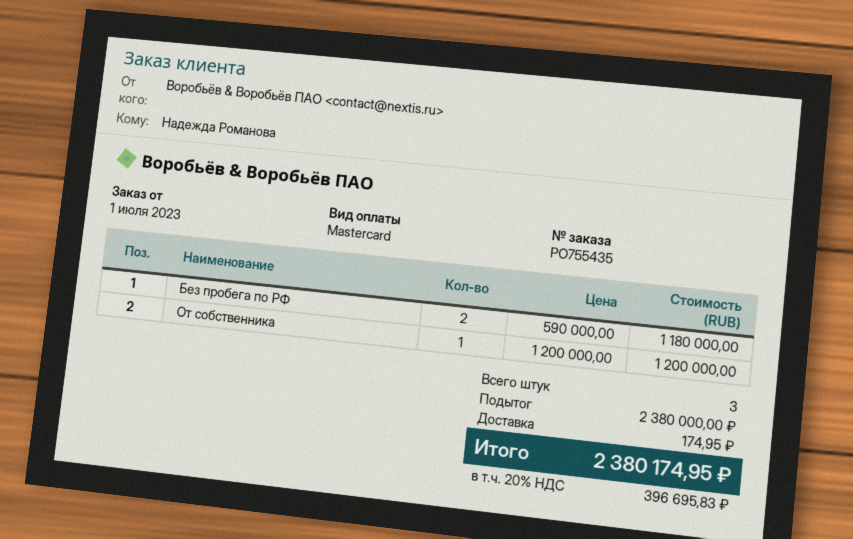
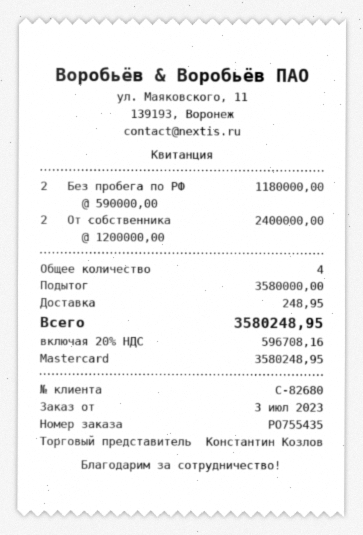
order date: 2023-07-01 -> 2023-07-03
От собственника: 1 x 1200000.00 = 1200000.00 -> 2 x 1200000.00 = 2400000.00
total quantity: 3 -> 4
subtotal: 2380000.00 -> 3580000.00
shipping: 174.95 -> 248.95
tax: 20% = 396695.83 -> 20% = 596708.16
total: 2380174.95 -> 3580248.95

